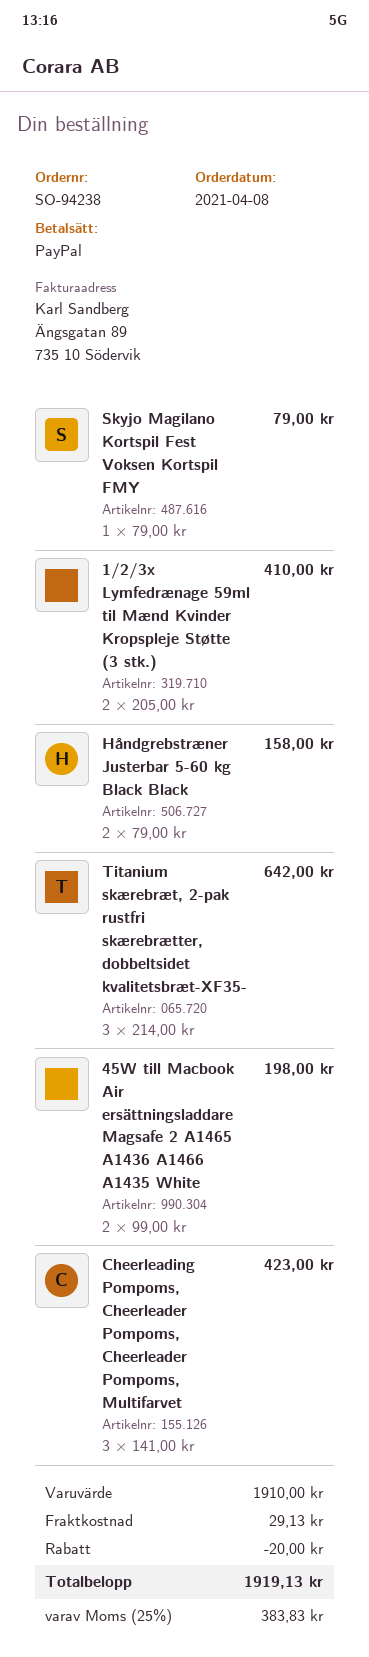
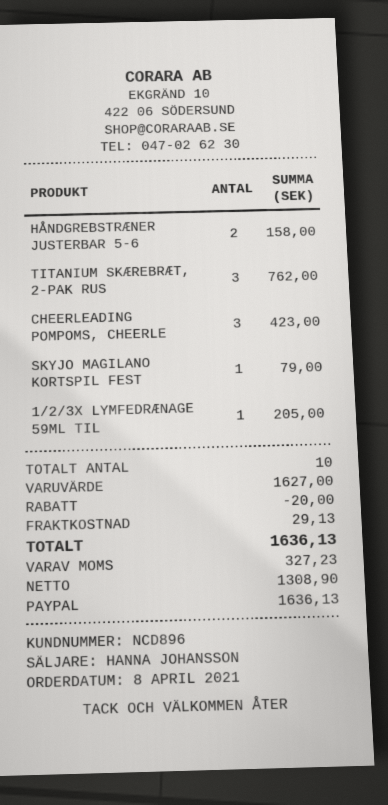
1/2/3x Lymfedrænage 59ml til Mænd Kvinder Kropspleje Støtte (3 stk.): 2 for 410.00 -> 1 for 205.00
Titanium skærebræt, 2-pak rustfri skærebrætter, dobbeltsidet kvalitetsbræt-XF35-: 3 for 642.00 -> 3 for 762.00
45W till Macbook Air ersättningsladdare Magsafe 2 A1465 A1436 A1466 A1435 White: 2 for 198.00 -> none
subtotal: 1910.00 -> 1627.00
tax: 383.83 -> 327.23
total: 1919.13 -> 1636.13

